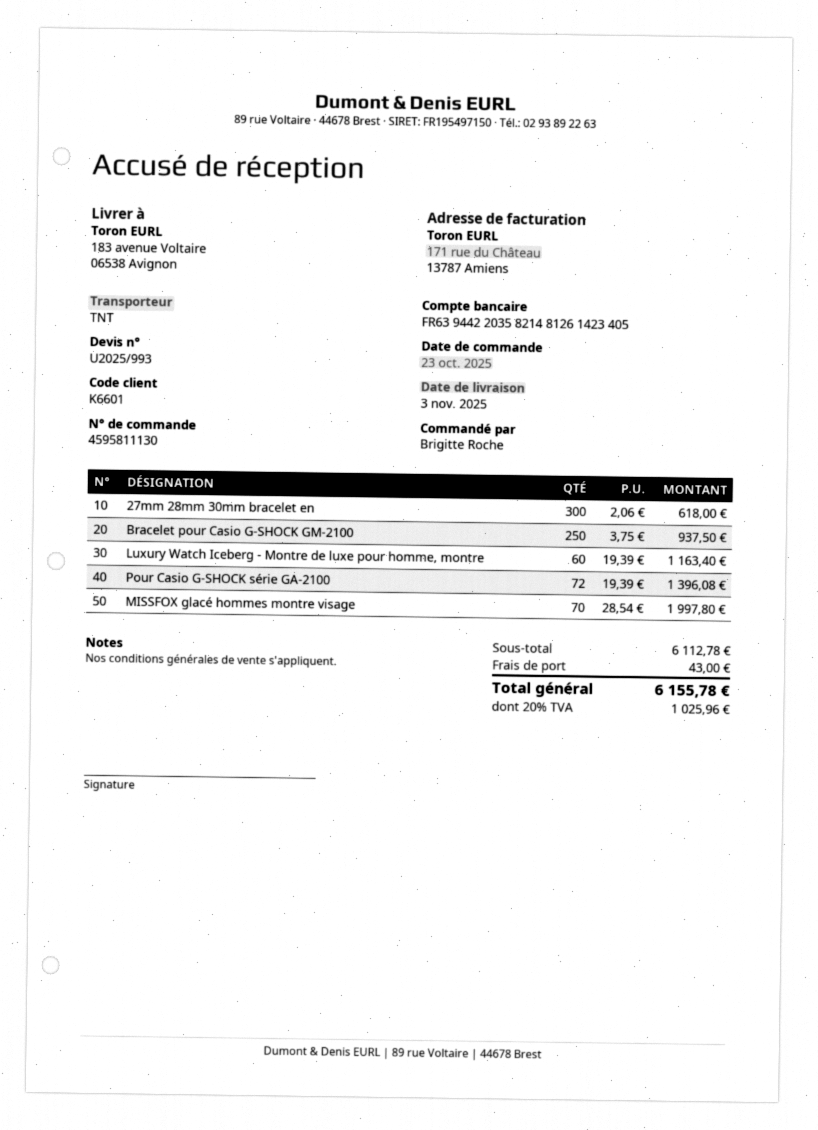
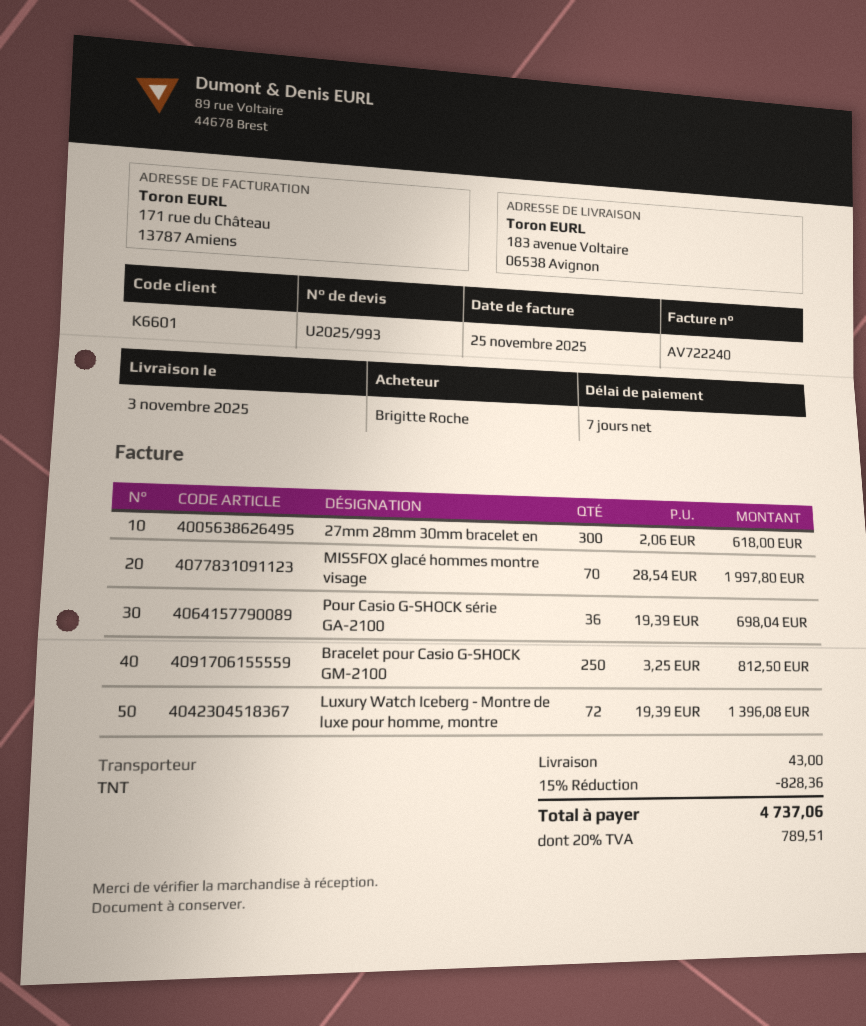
Bracelet pour Casio G-SHOCK GM-2100: 250 x 3.75 = 937.50 -> 250 x 3.25 = 812.50
Luxury Watch Iceberg - Montre de luxe pour homme, montre: 60 x 19.39 = 1163.40 -> 72 x 19.39 = 1396.08
Pour Casio G-SHOCK série GA-2100: 72 x 19.39 = 1396.08 -> 36 x 19.39 = 698.04
discount: none -> 15% = 828.36
tax: 20% = 1025.96 -> 20% = 789.51
total: 6155.78 -> 4737.06

